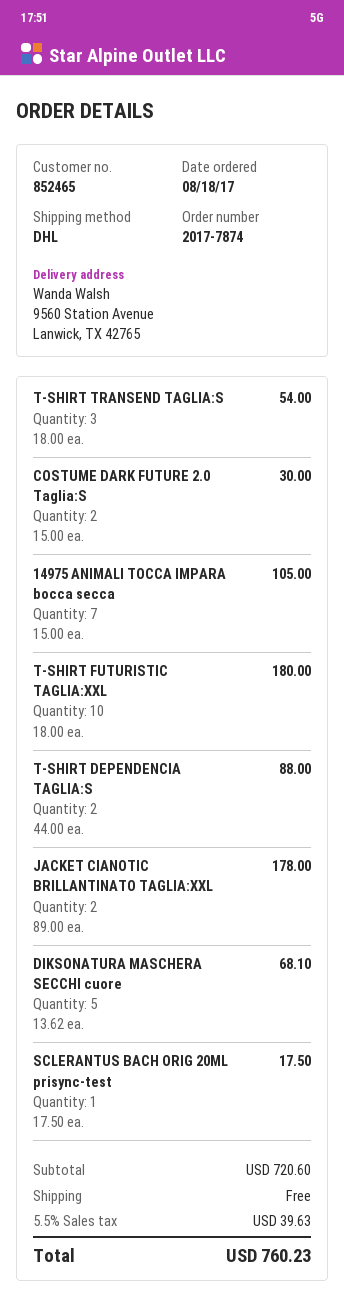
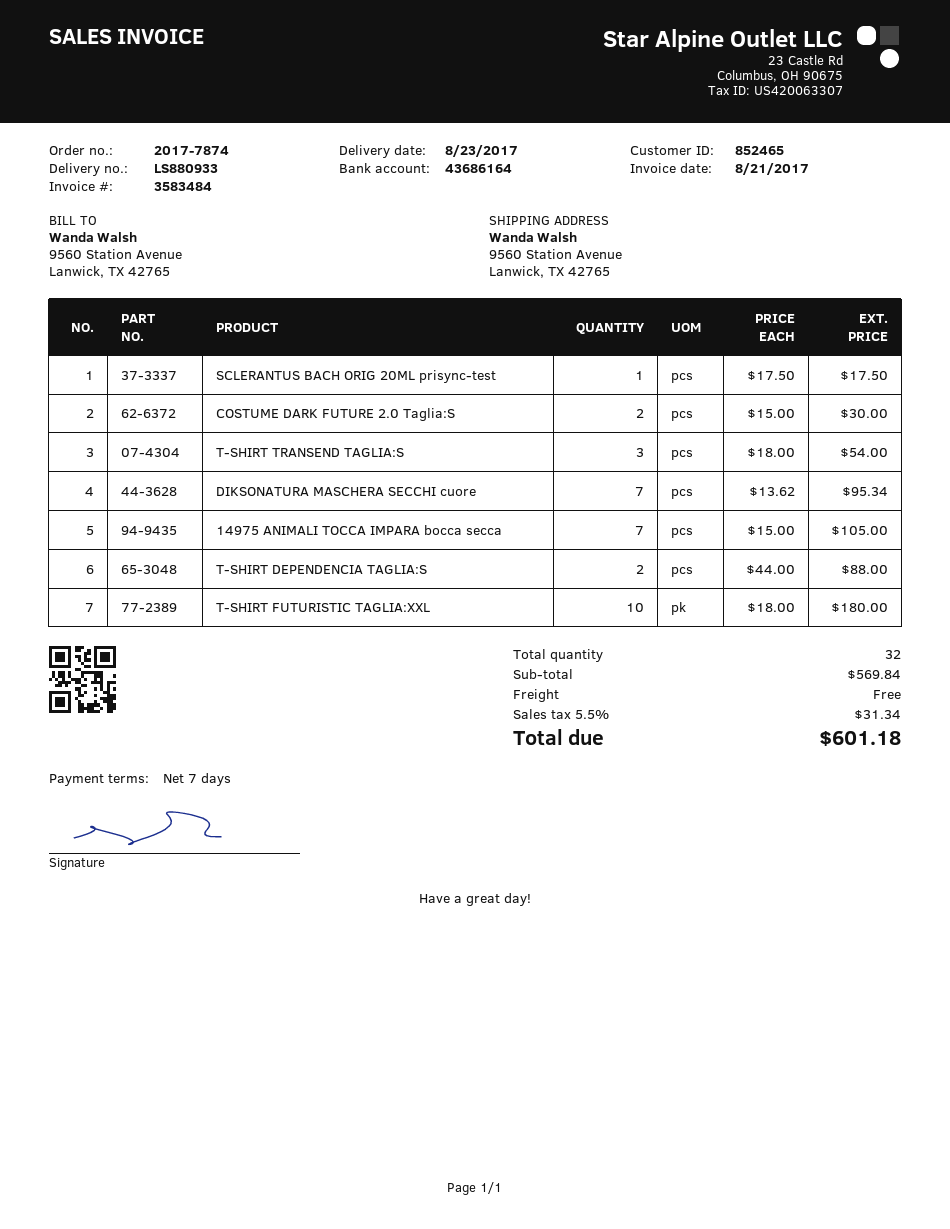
JACKET CIANOTIC BRILLANTINATO TAGLIA:XXL: 2 x 89.00 = 178.00 -> none
DIKSONATURA MASCHERA SECCHI cuore: 5 x 13.62 = 68.10 -> 7 x 13.62 = 95.34
subtotal: 720.60 -> 569.84
tax: 5.5% = 39.63 -> 5.5% = 31.34
total: 760.23 -> 601.18

